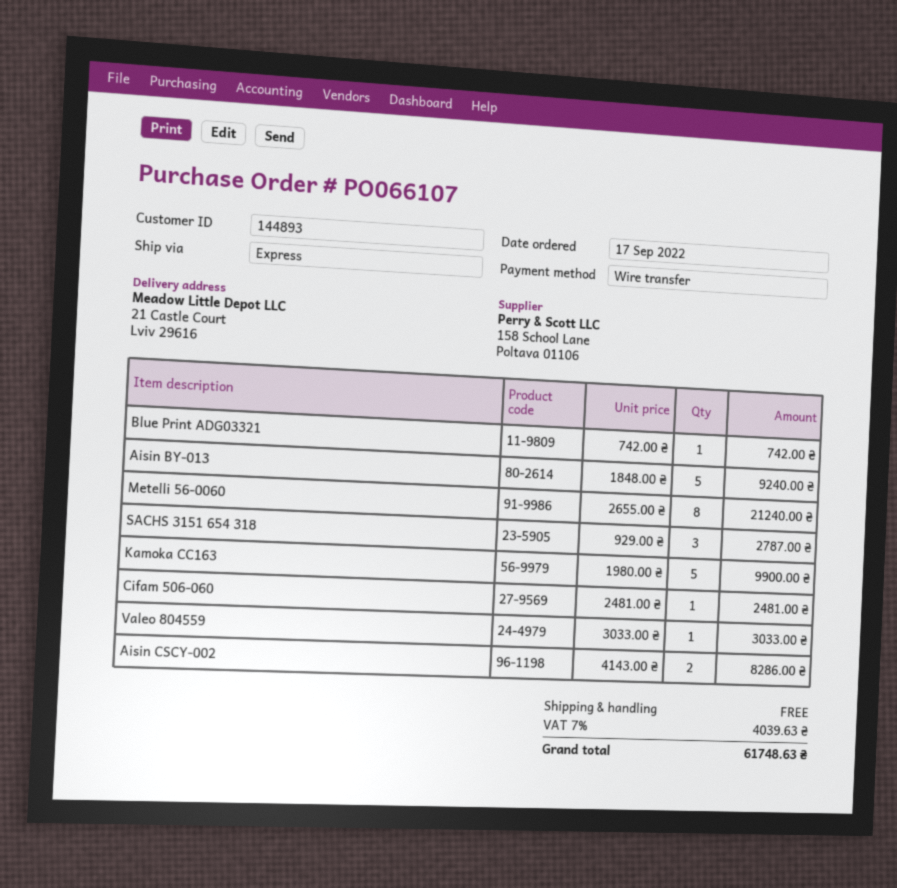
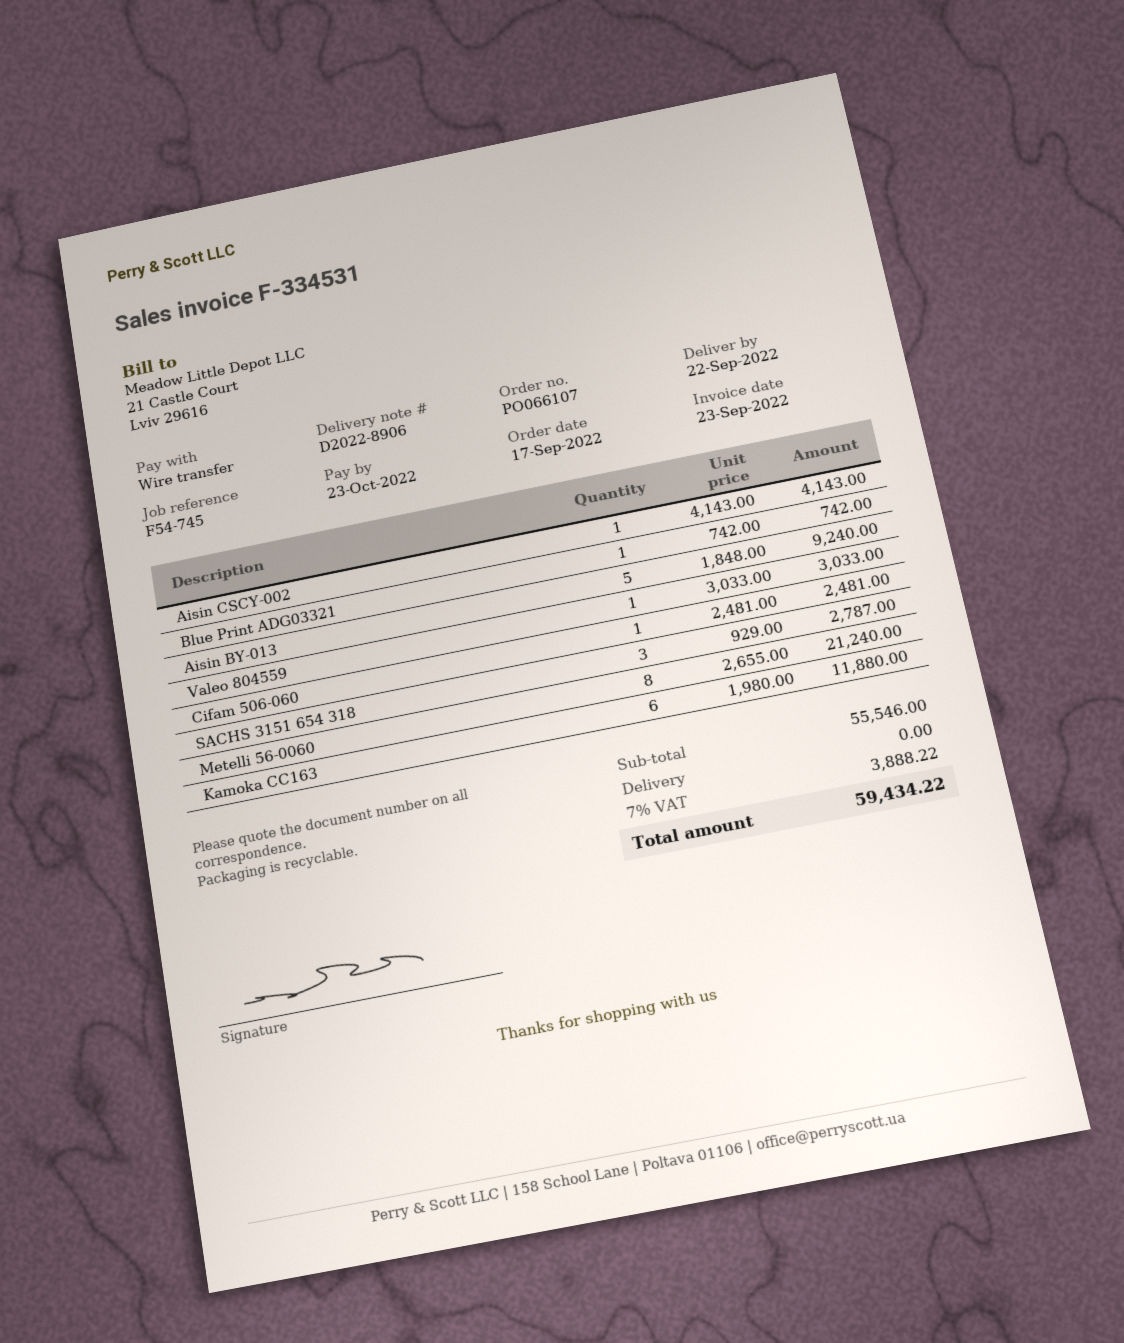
Kamoka CC163: 5 x 1980.00 = 9900.00 -> 6 x 1980.00 = 11880.00
Aisin CSCY-002: 2 x 4143.00 = 8286.00 -> 1 x 4143.00 = 4143.00
tax: 7% = 4039.63 -> 7% = 3888.22
total: 61748.63 -> 59434.22

